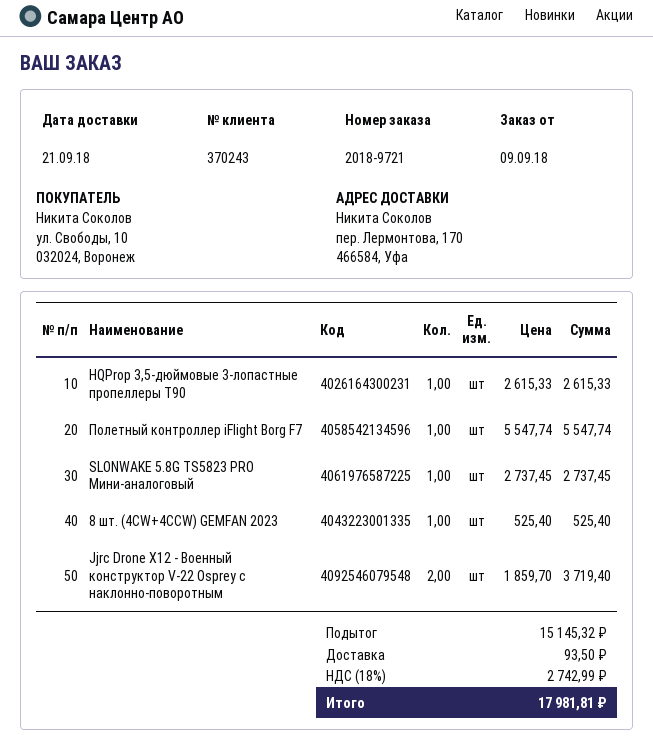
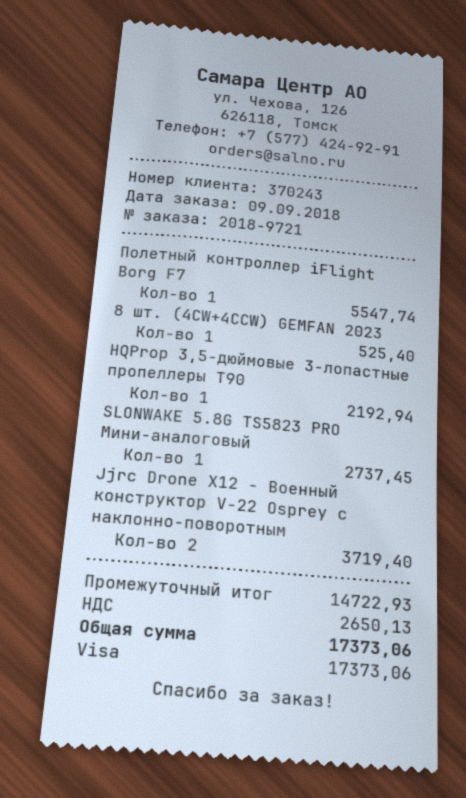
HQProp 3,5-дюймовые 3-лопастные пропеллеры T90: 1 for 2615.33 -> 1 for 2192.94
subtotal: 15145.32 -> 14722.93
shipping: 93.50 -> none
tax: 2742.99 -> 2650.13
total: 17981.81 -> 17373.06

